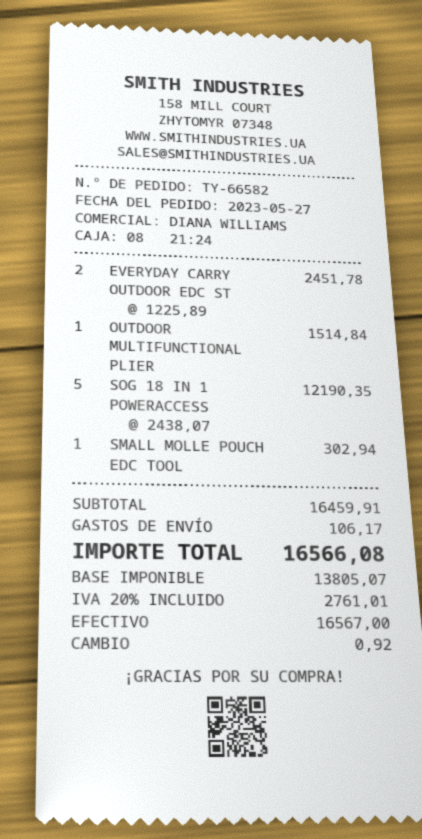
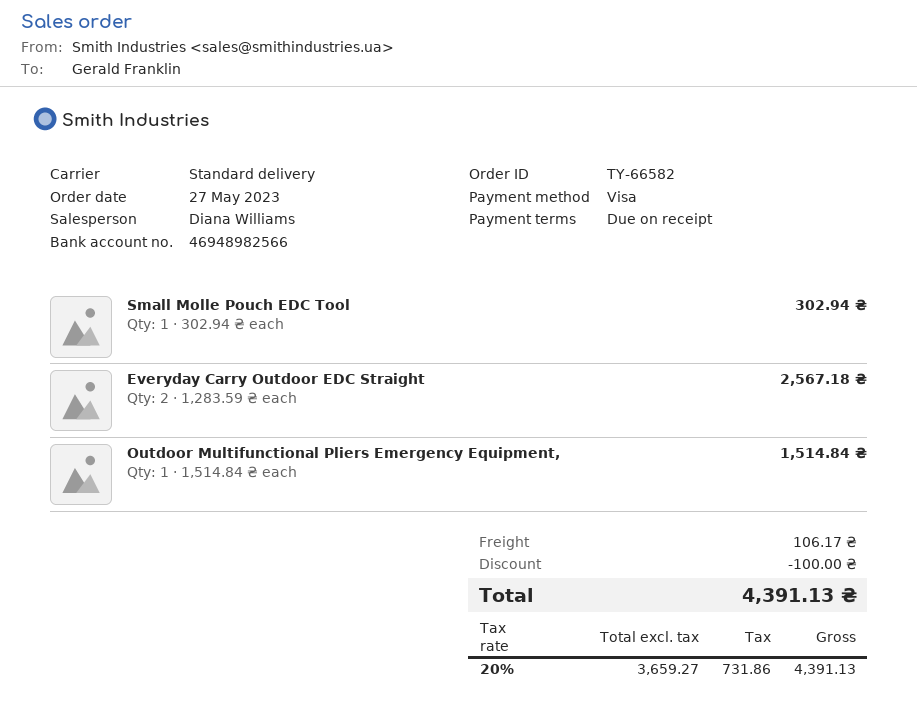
payment method: cash -> Visa
EVERYDAY CARRY OUTDOOR EDC ST: 2 x 1225.89 = 2451.78 -> 2 x 1283.59 = 2567.18
SOG 18 IN 1 POWERACCESS: 5 x 2438.07 = 12190.35 -> none
discount: none -> 100.00
net: 13805.07 -> 3659.27
tax: 20% = 2761.01 -> 20% = 731.86
total: 16566.08 -> 4391.13

